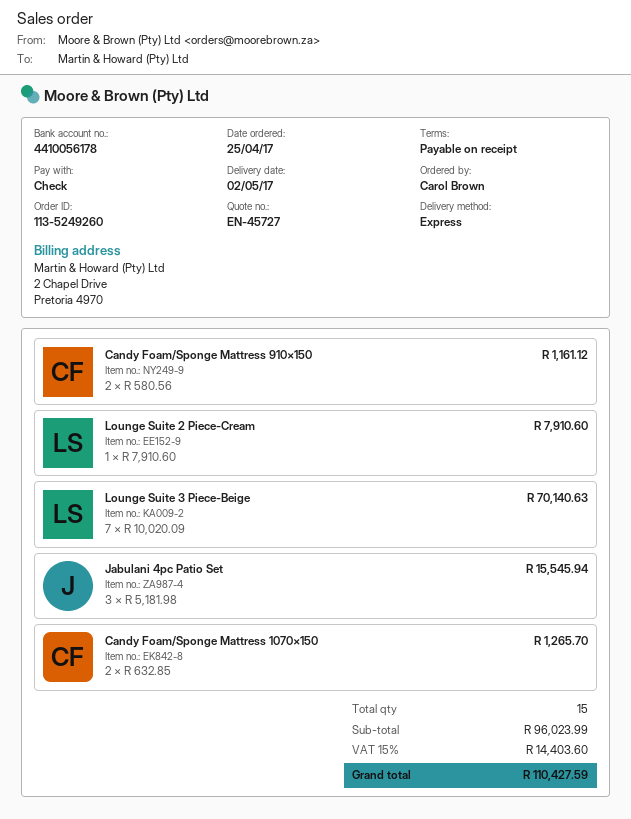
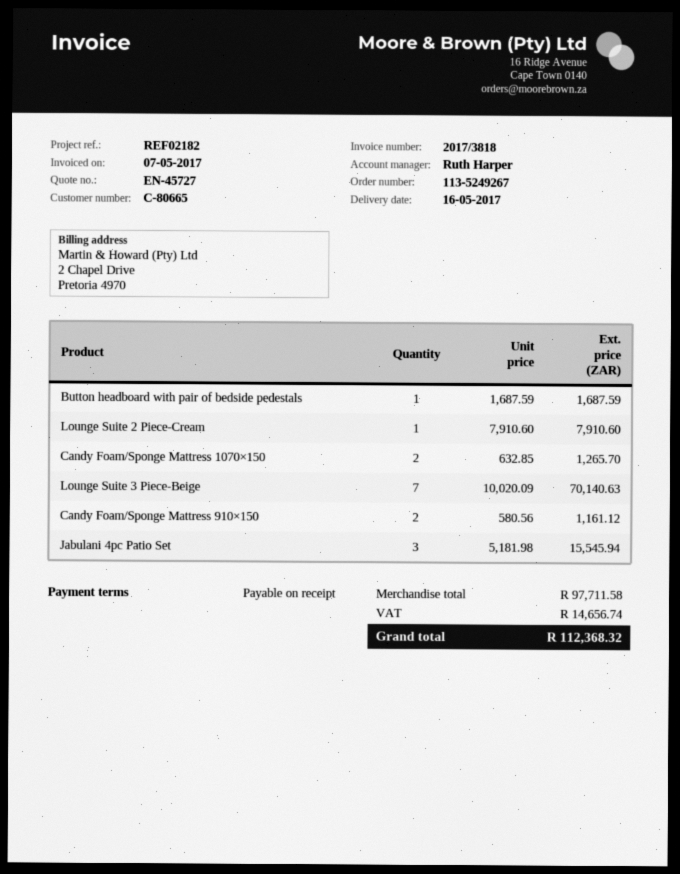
order number: 113-5249260 -> 113-5249267
delivery date: 2017-05-02 -> 2017-05-16
Button headboard with pair of bedside pedestals: none -> 1 x 1687.59 = 1687.59
subtotal: 96023.99 -> 97711.58
tax: 14403.60 -> 14656.74
total: 110427.59 -> 112368.32

